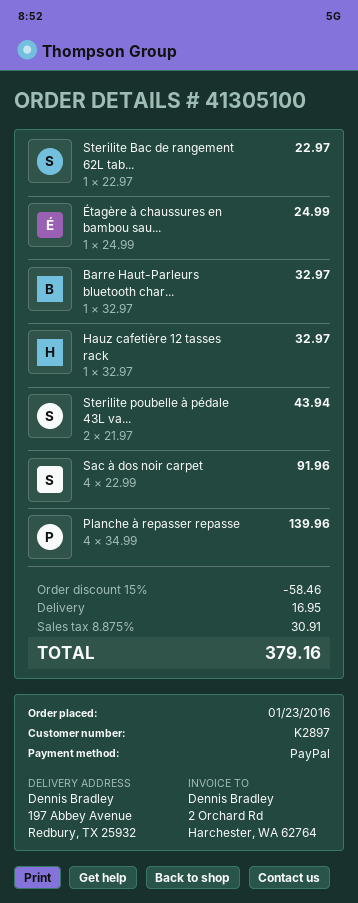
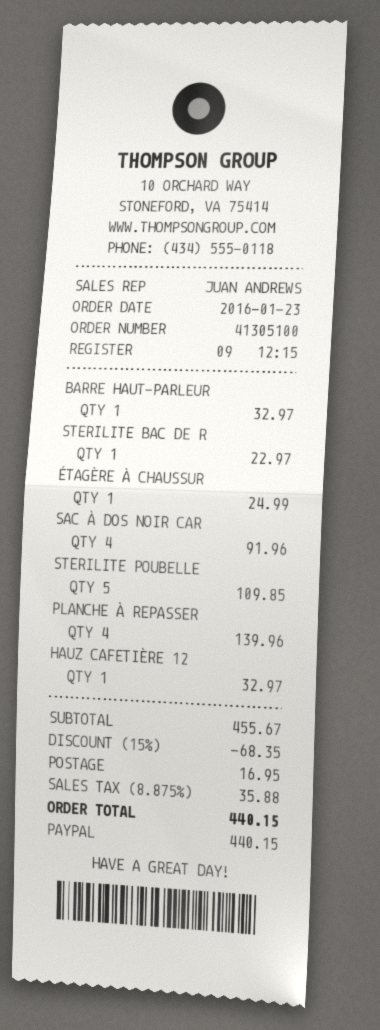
Sterilite poubelle à pédale 43L va...: 2 for 43.94 -> 5 for 109.85
discount: 15% = 58.46 -> 15% = 68.35
tax: 8.875% = 30.91 -> 8.875% = 35.88
total: 379.16 -> 440.15

